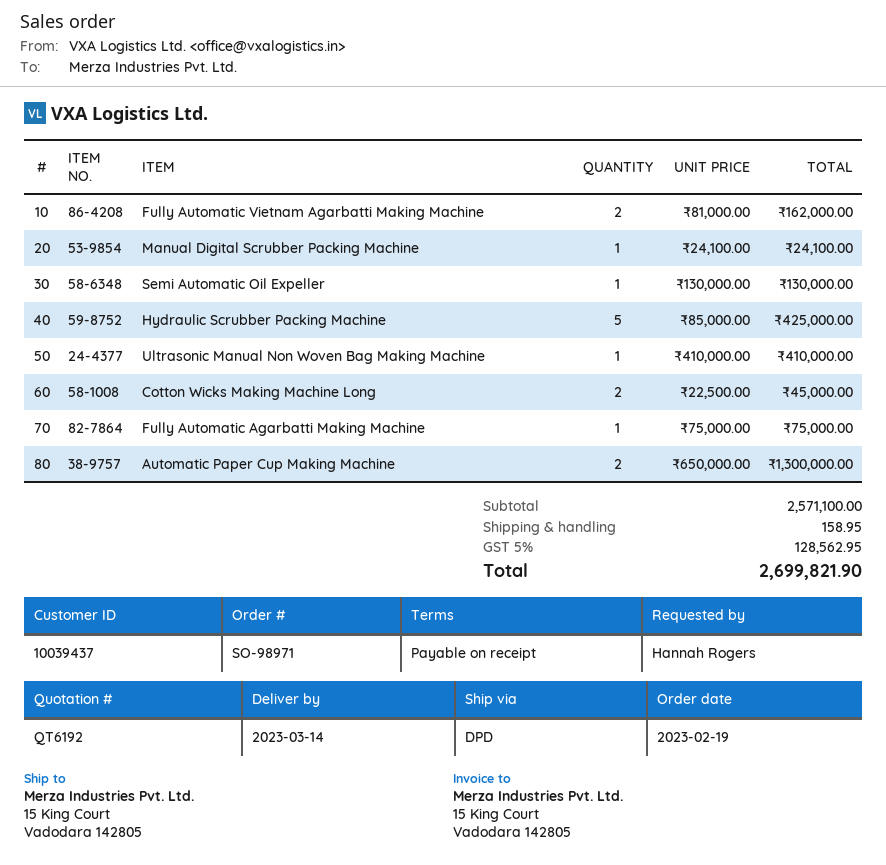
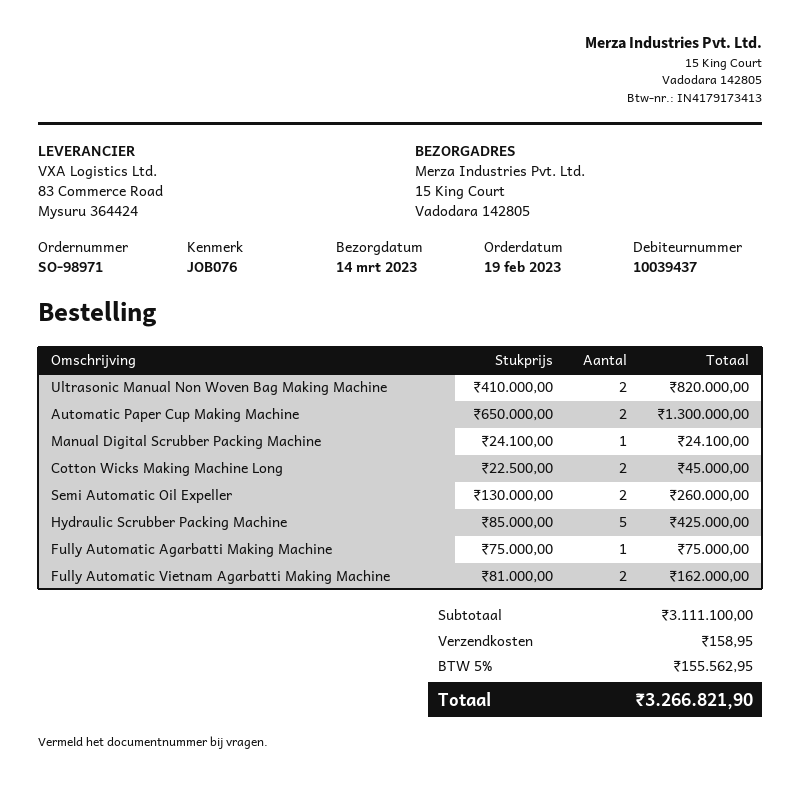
Semi Automatic Oil Expeller: 1 x 130000.00 = 130000.00 -> 2 x 130000.00 = 260000.00
Ultrasonic Manual Non Woven Bag Making Machine: 1 x 410000.00 = 410000.00 -> 2 x 410000.00 = 820000.00
subtotal: 2571100.00 -> 3111100.00
tax: 5% = 128562.95 -> 5% = 155562.95
total: 2699821.90 -> 3266821.90

